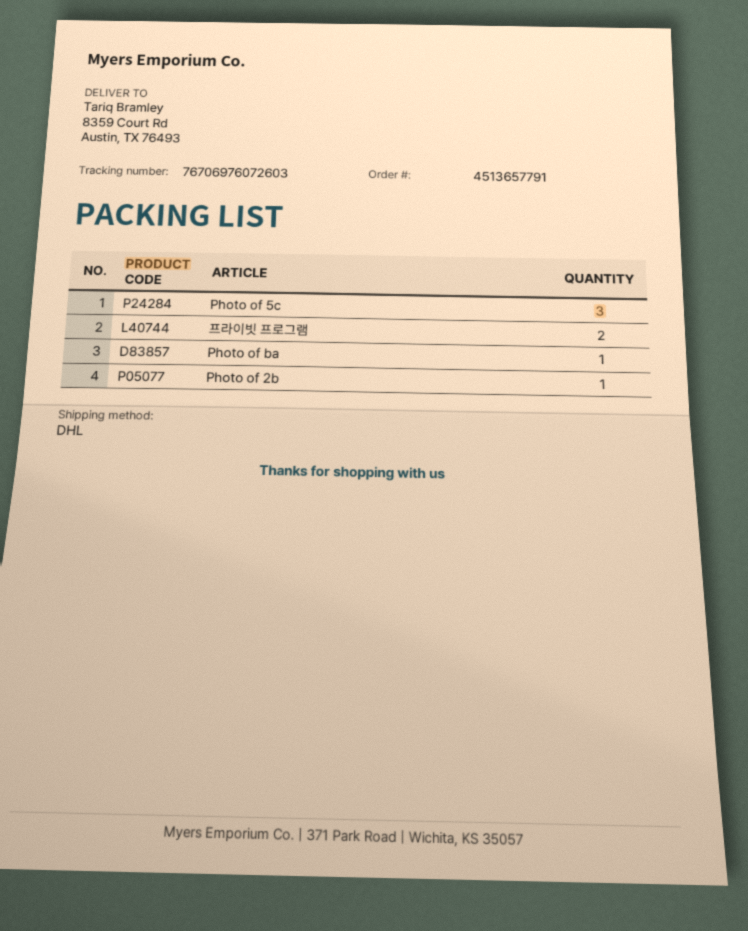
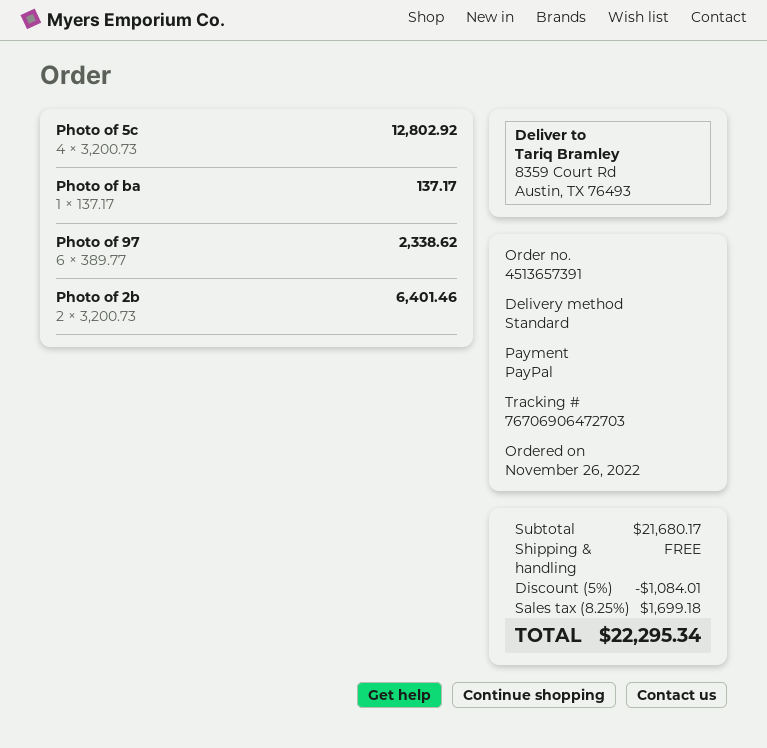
order number: 4513657791 -> 4513657391
shipping method: DHL -> standard
tracking number: 76706976072603 -> 76706906472703
Photo of 5c: 3 -> 4
프라이빗 프로그램: 2 -> none
Photo of 2b: 1 -> 2
Photo of 97: none -> 6

